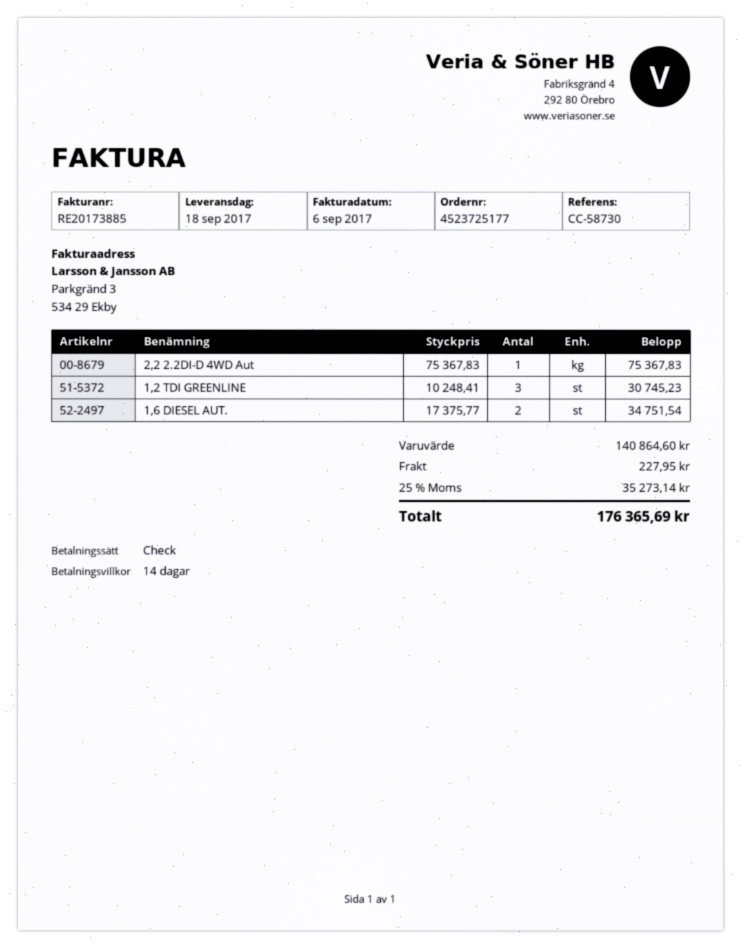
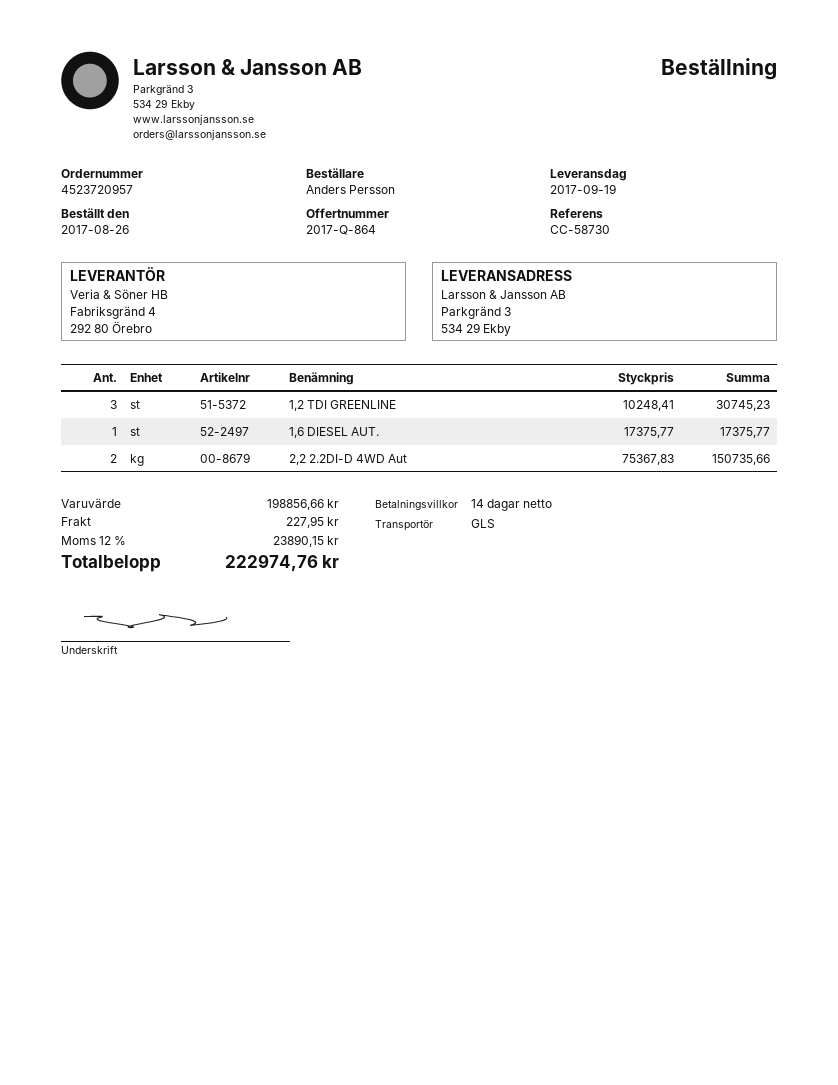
order number: 4523725177 -> 4523720957
delivery date: 2017-09-18 -> 2017-09-19
2,2 2.2DI-D 4WD Aut: 1 x 75367.83 = 75367.83 -> 2 x 75367.83 = 150735.66
1,6 DIESEL AUT.: 2 x 17375.77 = 34751.54 -> 1 x 17375.77 = 17375.77
subtotal: 140864.60 -> 198856.66
tax: 25% = 35273.14 -> 12% = 23890.15
total: 176365.69 -> 222974.76

